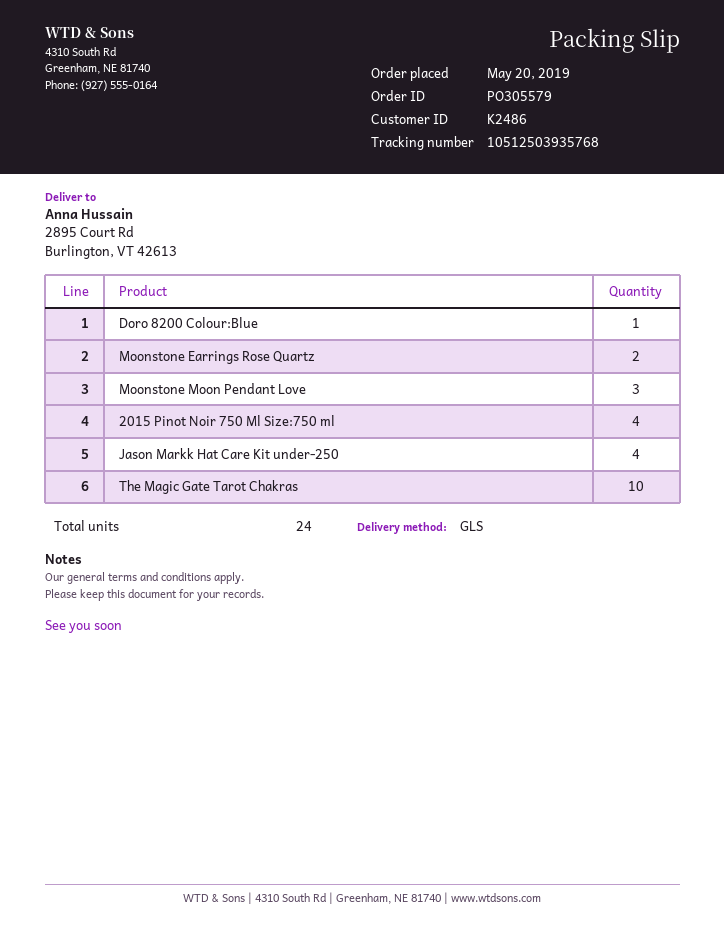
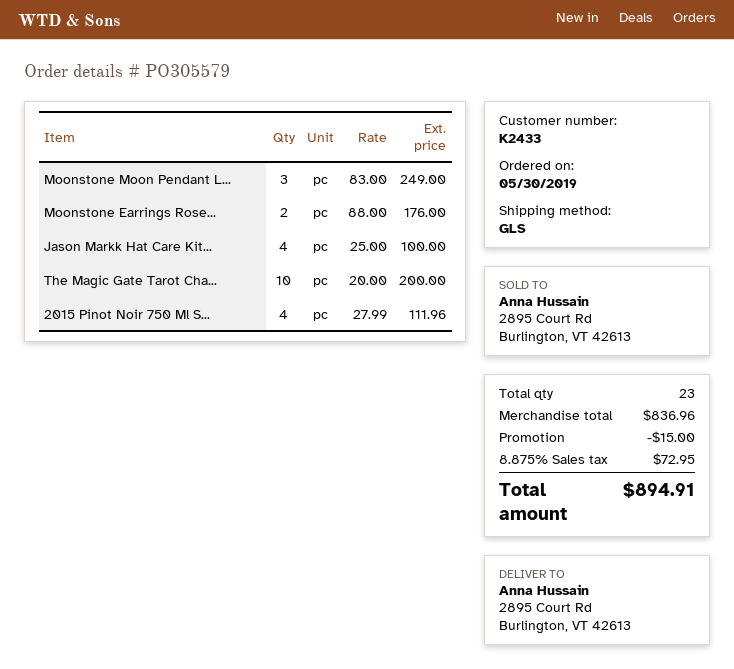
order date: 2019-05-20 -> 2019-05-30
customer number: K2486 -> K2433
Doro 8200 Colour:Blue: 1 -> none
total quantity: 24 -> 23

